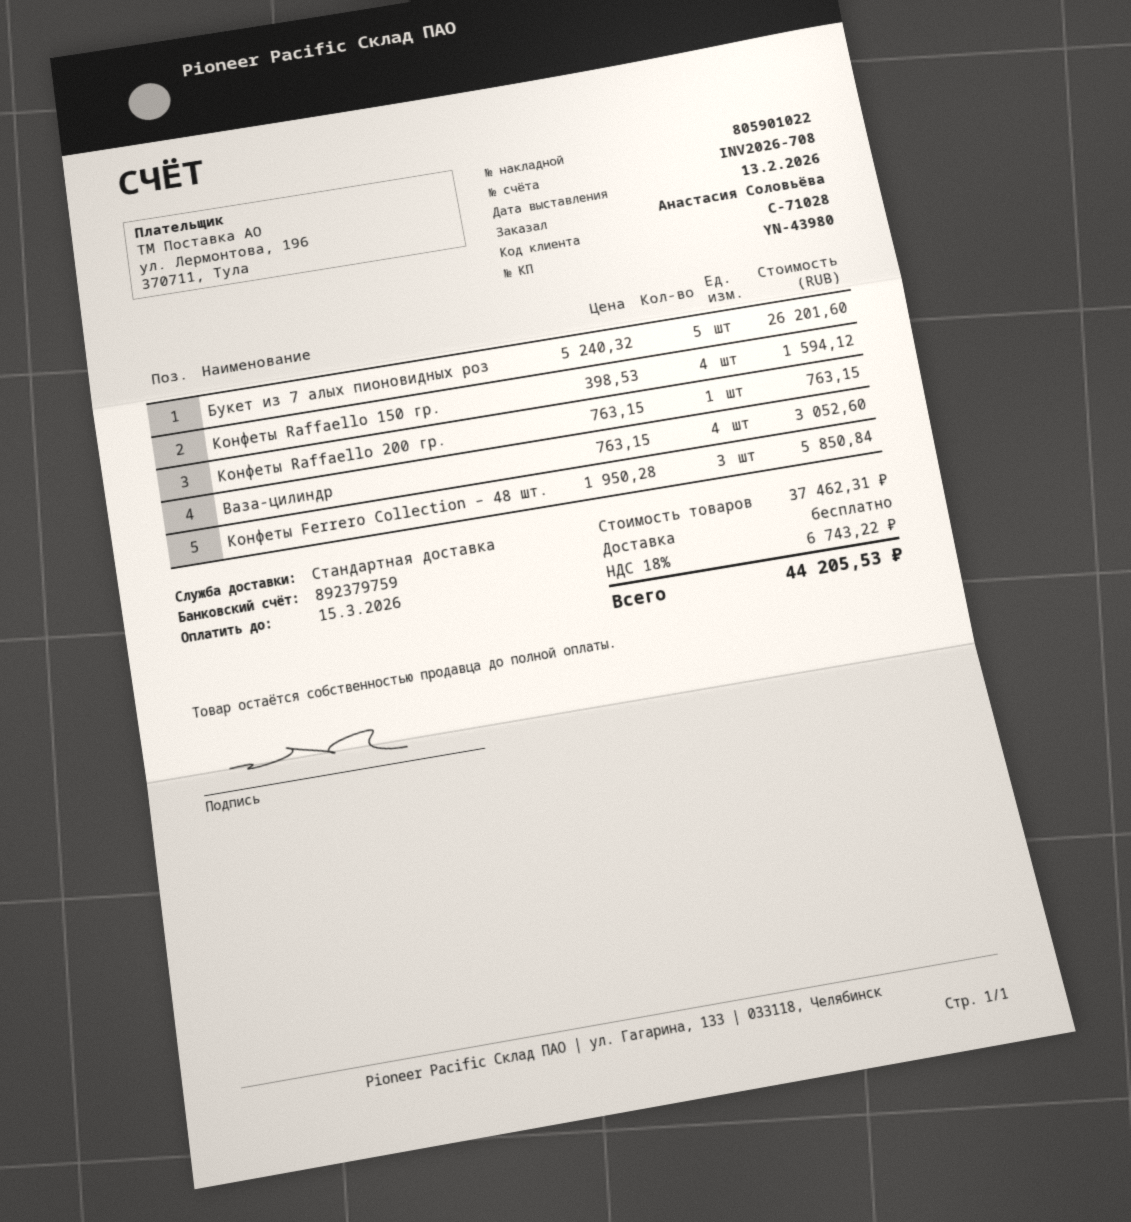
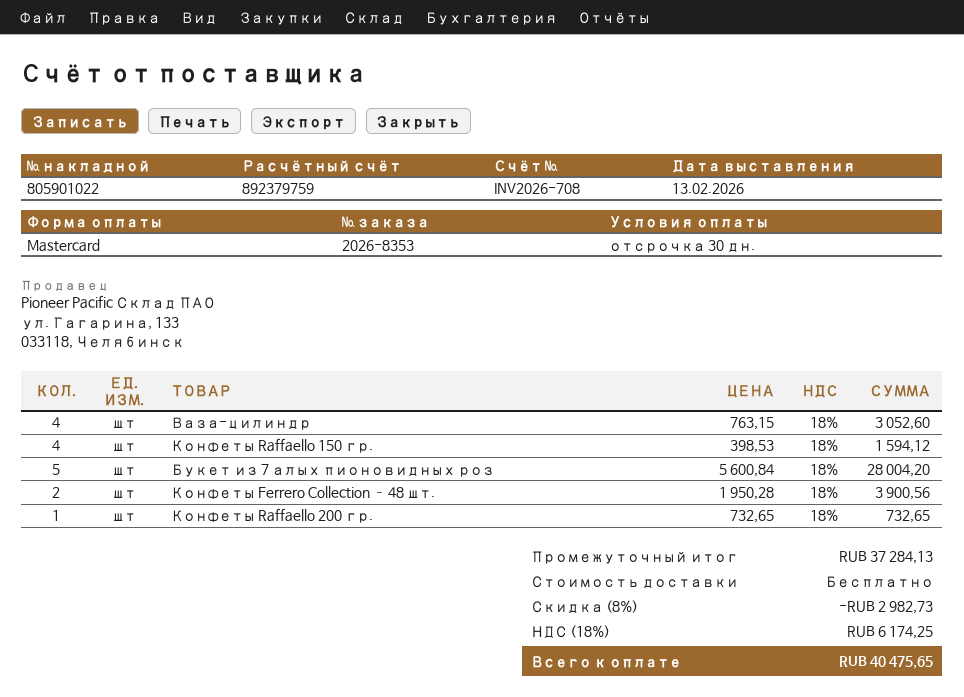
Букет из 7 алых пионовидных роз: 5 x 5240.32 = 26201.60 -> 5 x 5600.84 = 28004.20
Конфеты Raffaello 200 гр.: 1 x 763.15 = 763.15 -> 1 x 732.65 = 732.65
Конфеты Ferrero Collection – 48 шт.: 3 x 1950.28 = 5850.84 -> 2 x 1950.28 = 3900.56
subtotal: 37462.31 -> 37284.13
discount: none -> 8% = 2982.73
tax: 18% = 6743.22 -> 18% = 6174.25
total: 44205.53 -> 40475.65

